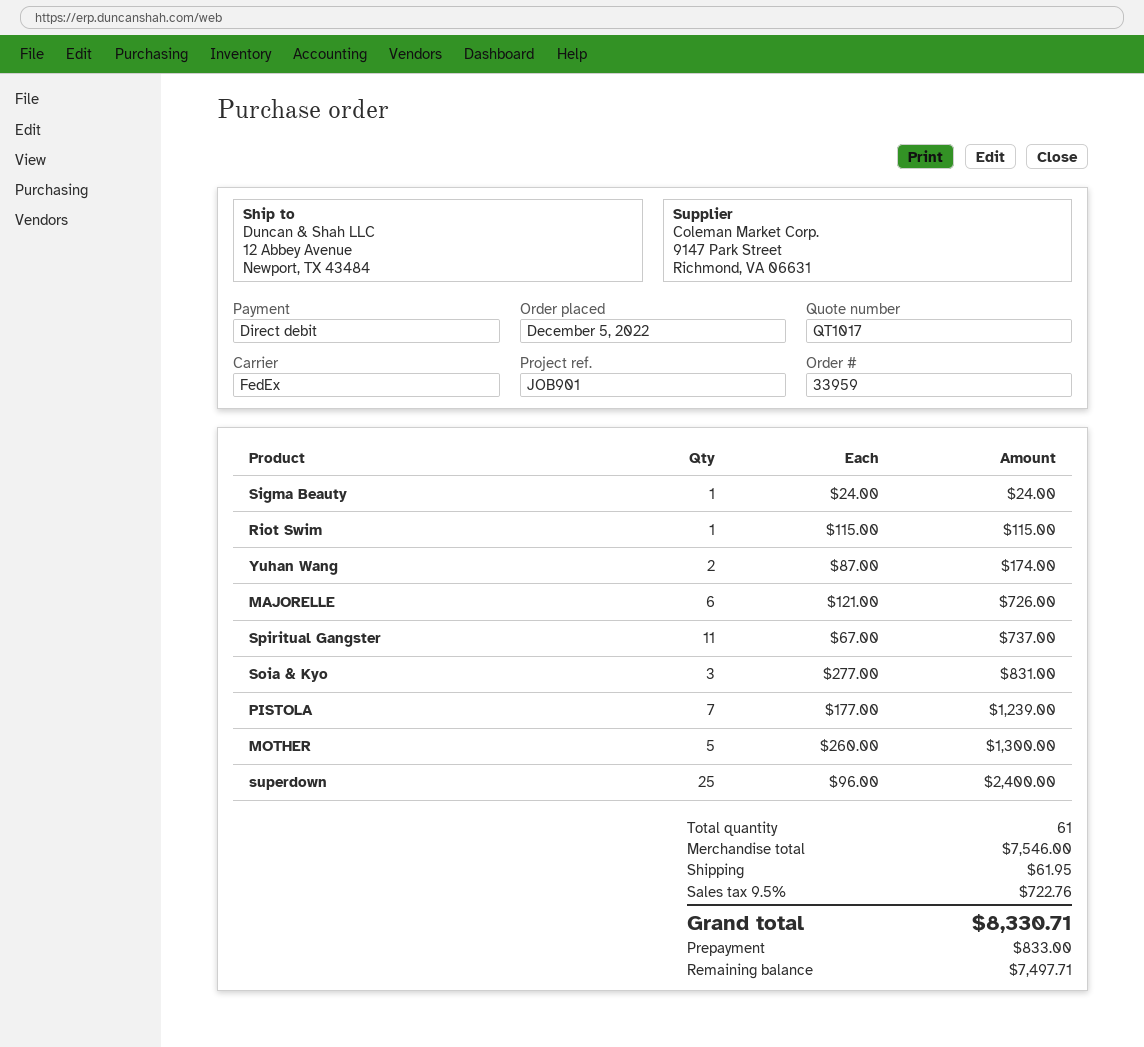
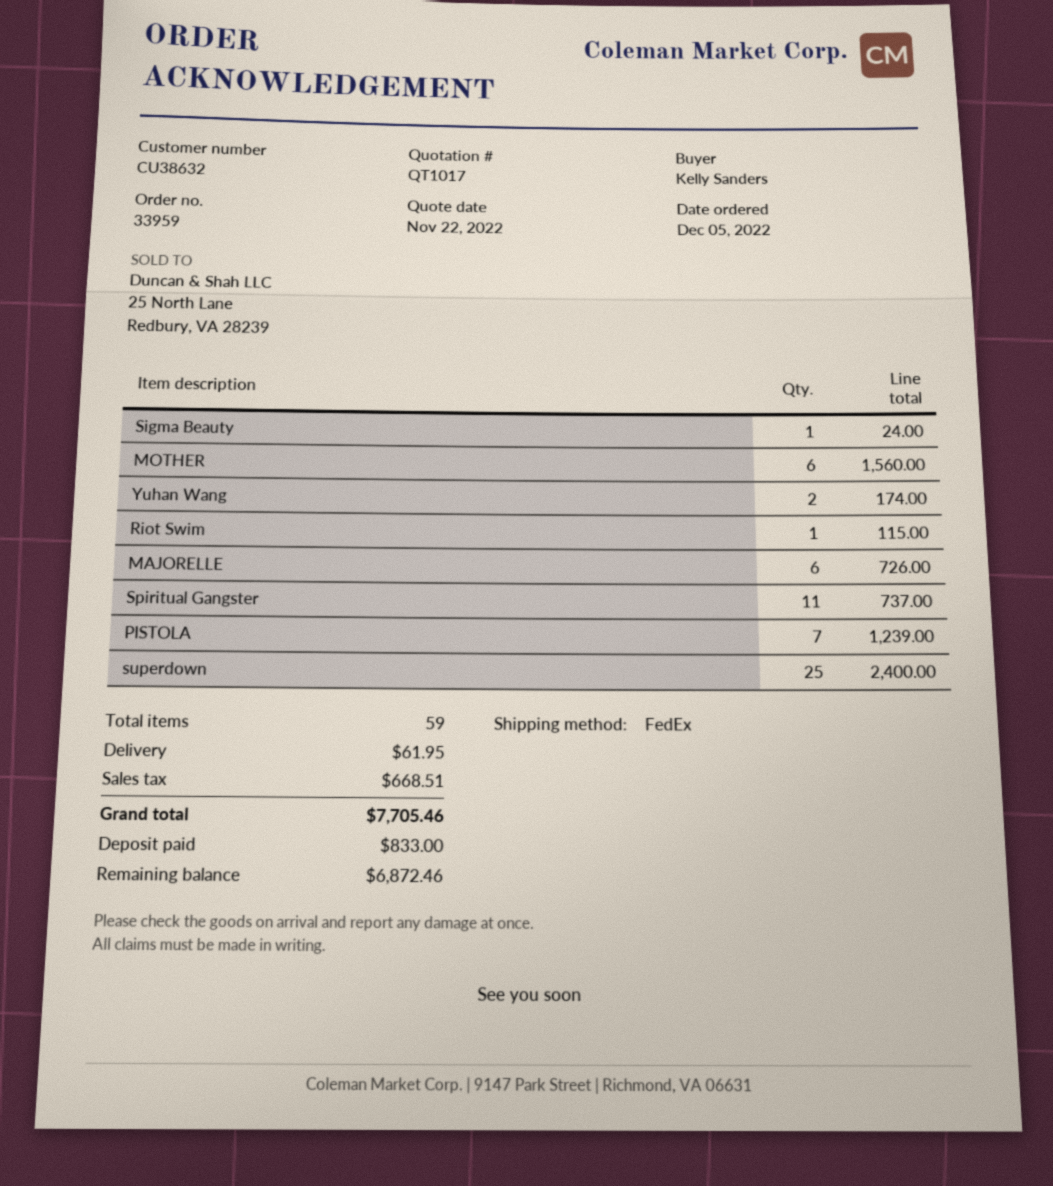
Soia & Kyo: 3 for 831.00 -> none
MOTHER: 5 for 1300.00 -> 6 for 1560.00
total quantity: 61 -> 59
tax: 722.76 -> 668.51
total: 8330.71 -> 7705.46
balance: 7497.71 -> 6872.46

